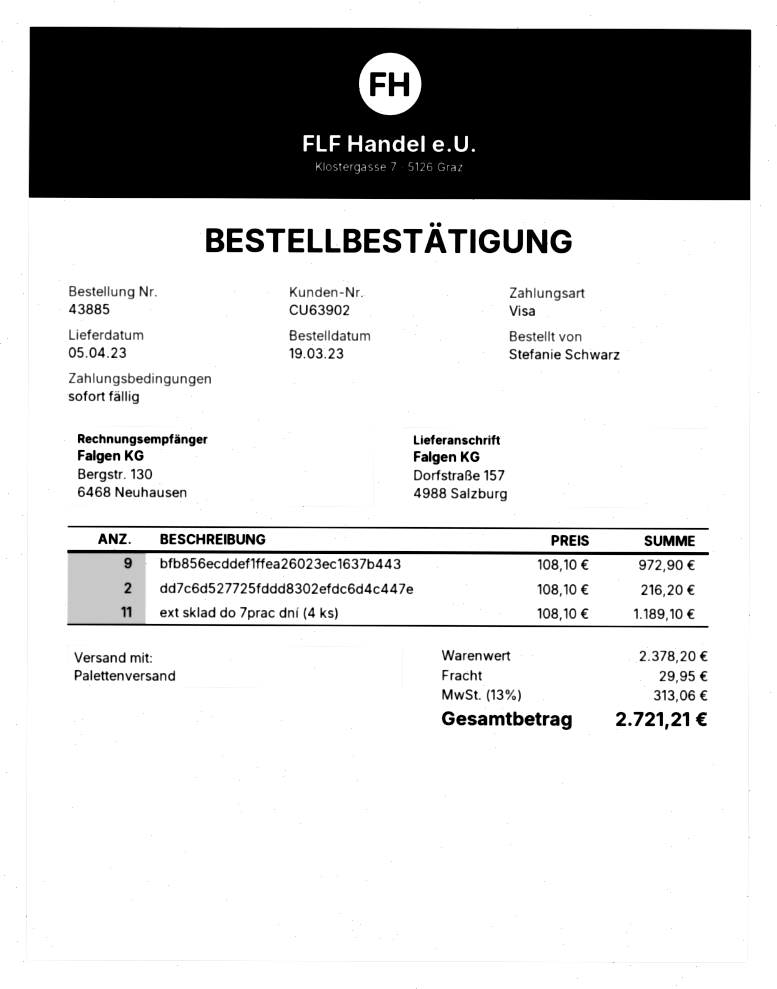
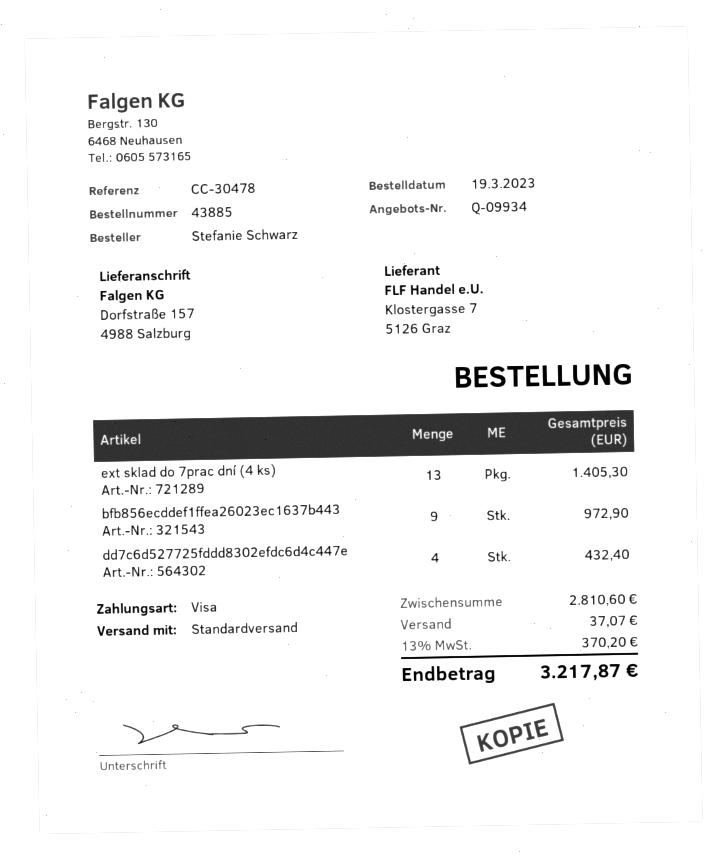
shipping method: pallet freight -> standard
dd7c6d527725fddd8302efdc6d4c447e: 2 for 216.20 -> 4 for 432.40
ext sklad do 7prac dní (4 ks): 11 for 1189.10 -> 13 for 1405.30
subtotal: 2378.20 -> 2810.60
shipping: 29.95 -> 37.07
tax: 13% = 313.06 -> 13% = 370.20
total: 2721.21 -> 3217.87

